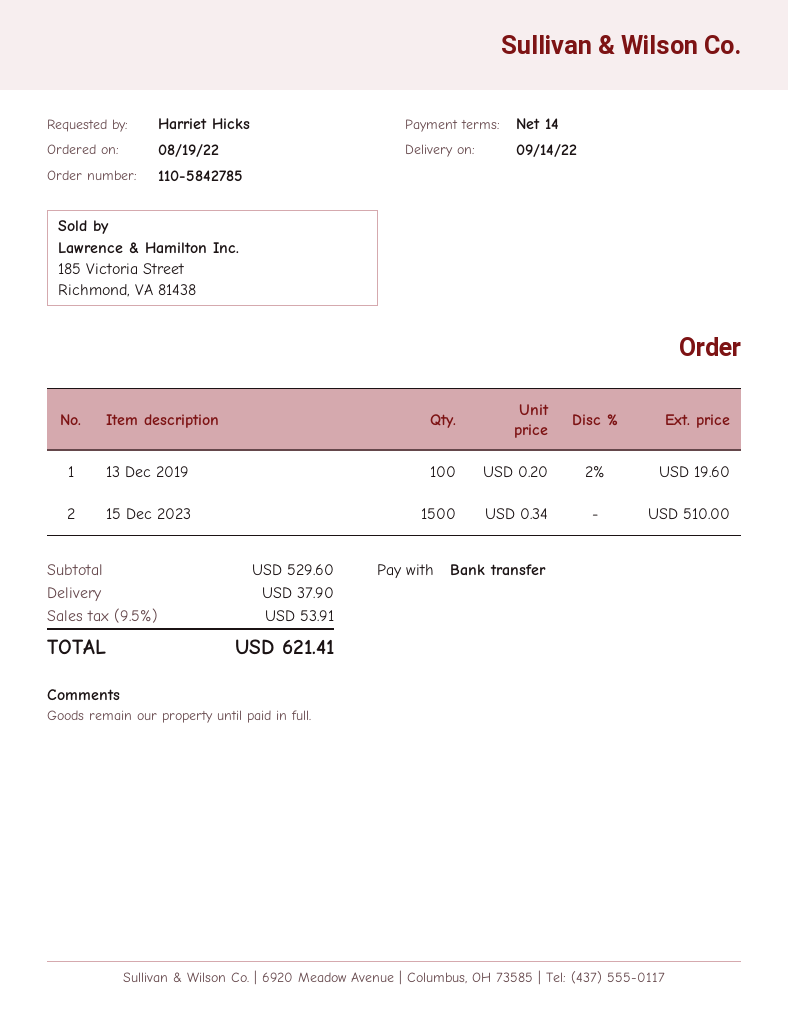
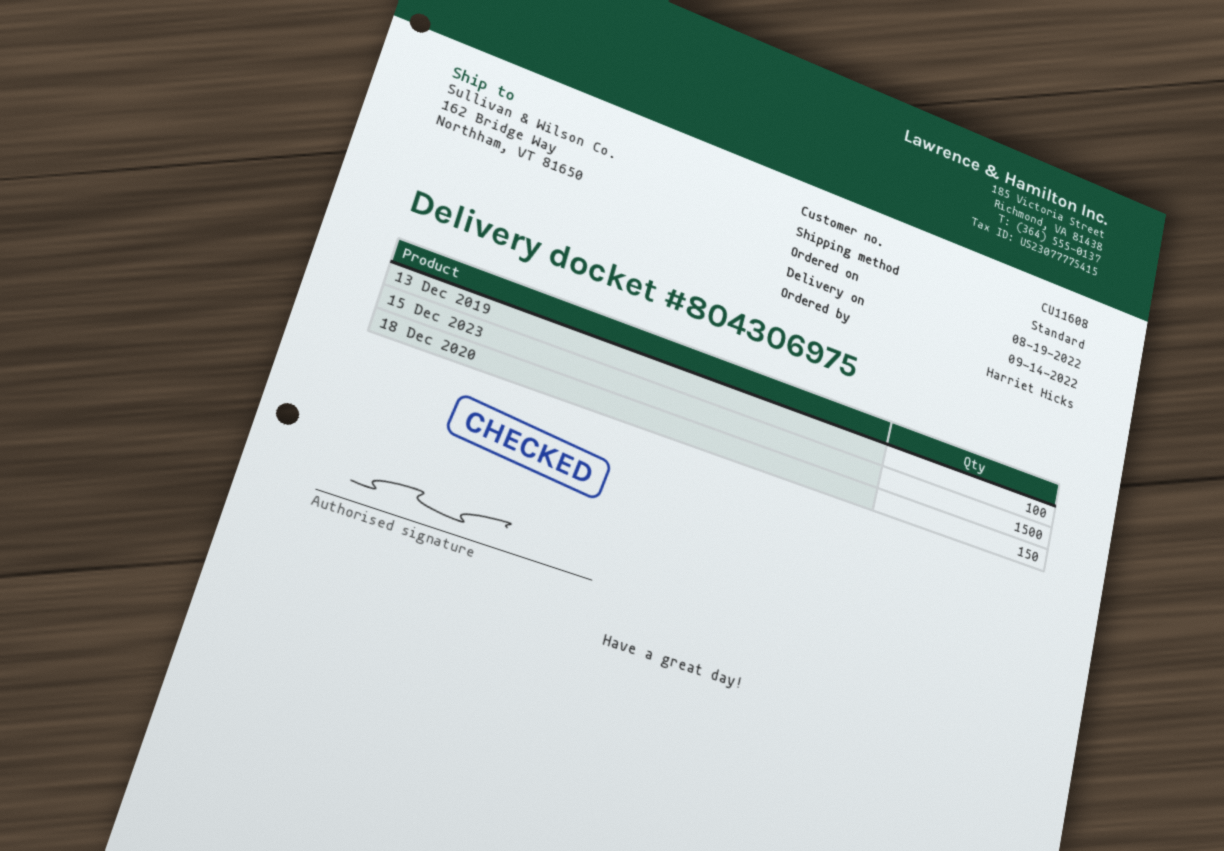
18 Dec 2020: none -> 150

